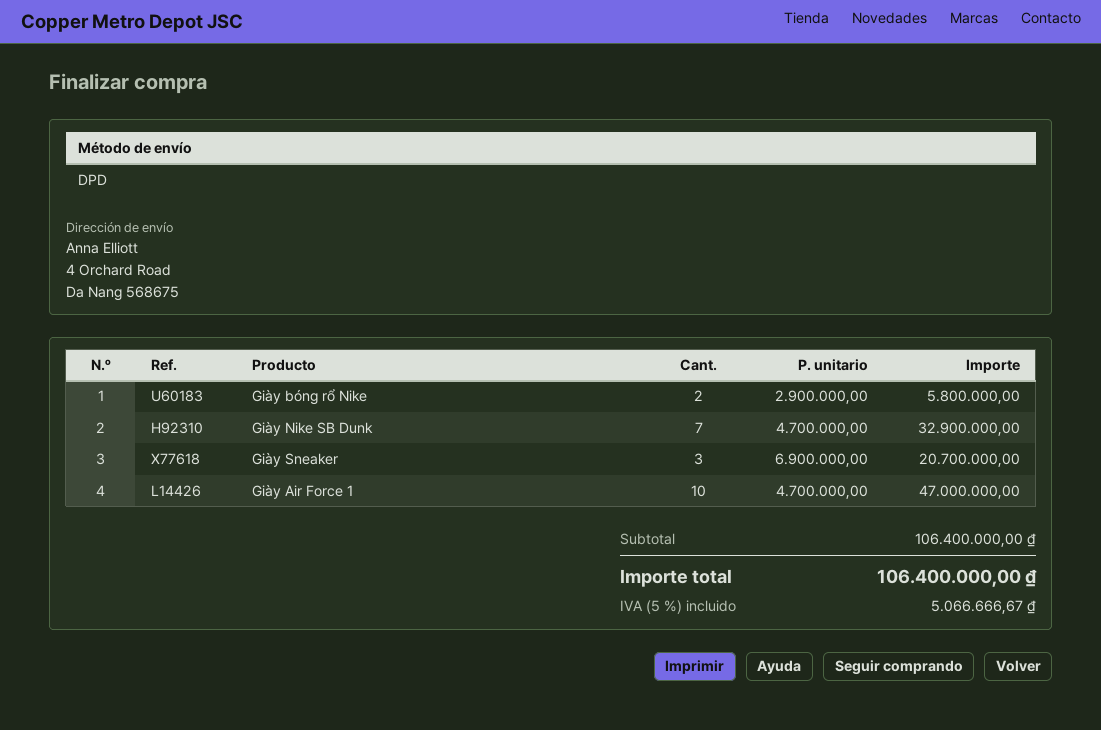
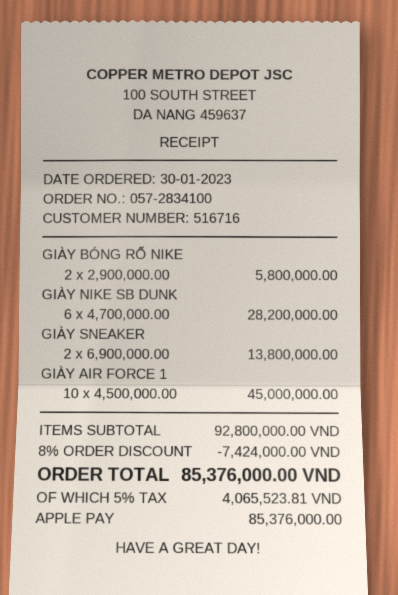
Giày Nike SB Dunk: 7 x 4700000.00 = 32900000.00 -> 6 x 4700000.00 = 28200000.00
Giày Sneaker: 3 x 6900000.00 = 20700000.00 -> 2 x 6900000.00 = 13800000.00
Giày Air Force 1: 10 x 4700000.00 = 47000000.00 -> 10 x 4500000.00 = 45000000.00
subtotal: 106400000.00 -> 92800000.00
discount: none -> 8% = 7424000.00
tax: 5% = 5066666.67 -> 5% = 4065523.81
total: 106400000.00 -> 85376000.00

